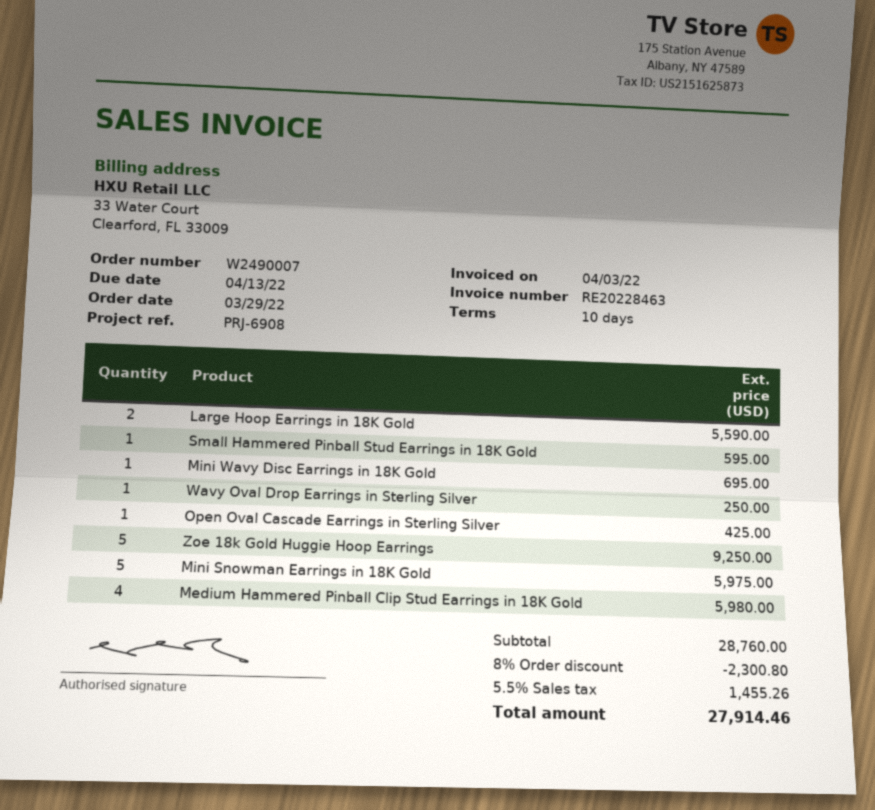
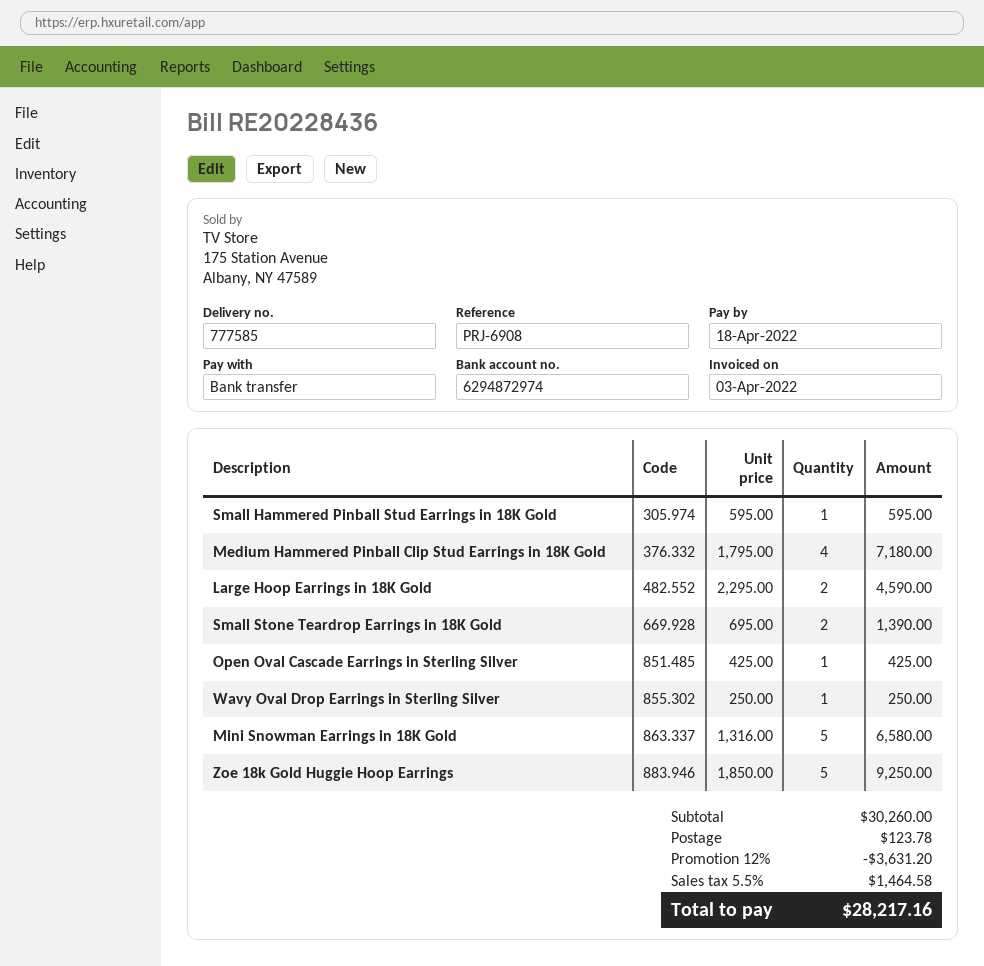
invoice number: RE20228463 -> RE20228436
due date: 2022-04-13 -> 2022-04-18
Large Hoop Earrings in 18K Gold: 2 for 5590.00 -> 2 for 4590.00
Mini Wavy Disc Earrings in 18K Gold: 1 for 695.00 -> none
Mini Snowman Earrings in 18K Gold: 5 for 5975.00 -> 5 for 6580.00
Medium Hammered Pinball Clip Stud Earrings in 18K Gold: 4 for 5980.00 -> 4 for 7180.00
Small Stone Teardrop Earrings in 18K Gold: none -> 2 for 1390.00
subtotal: 28760.00 -> 30260.00
discount: 8% = 2300.80 -> 12% = 3631.20
shipping: none -> 123.78
tax: 5.5% = 1455.26 -> 5.5% = 1464.58
total: 27914.46 -> 28217.16

